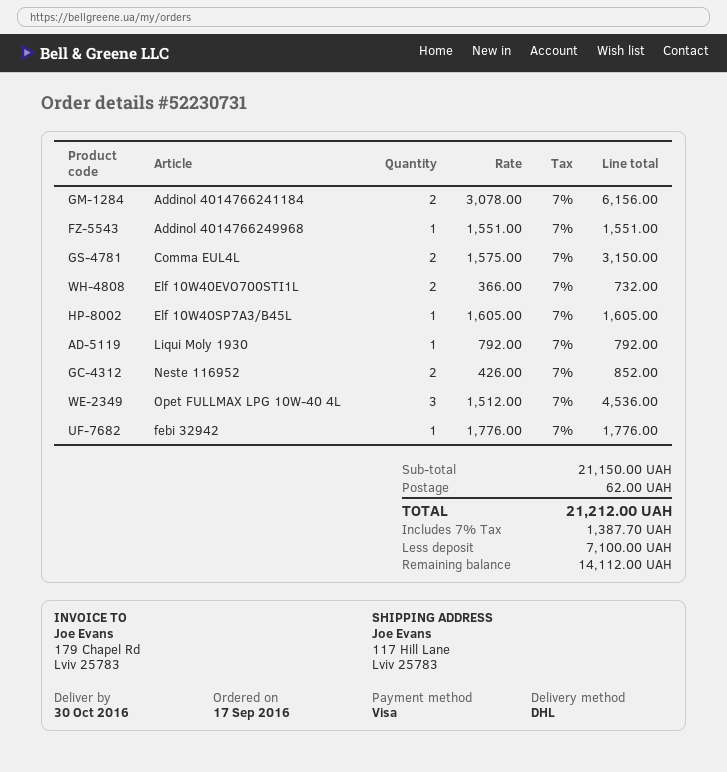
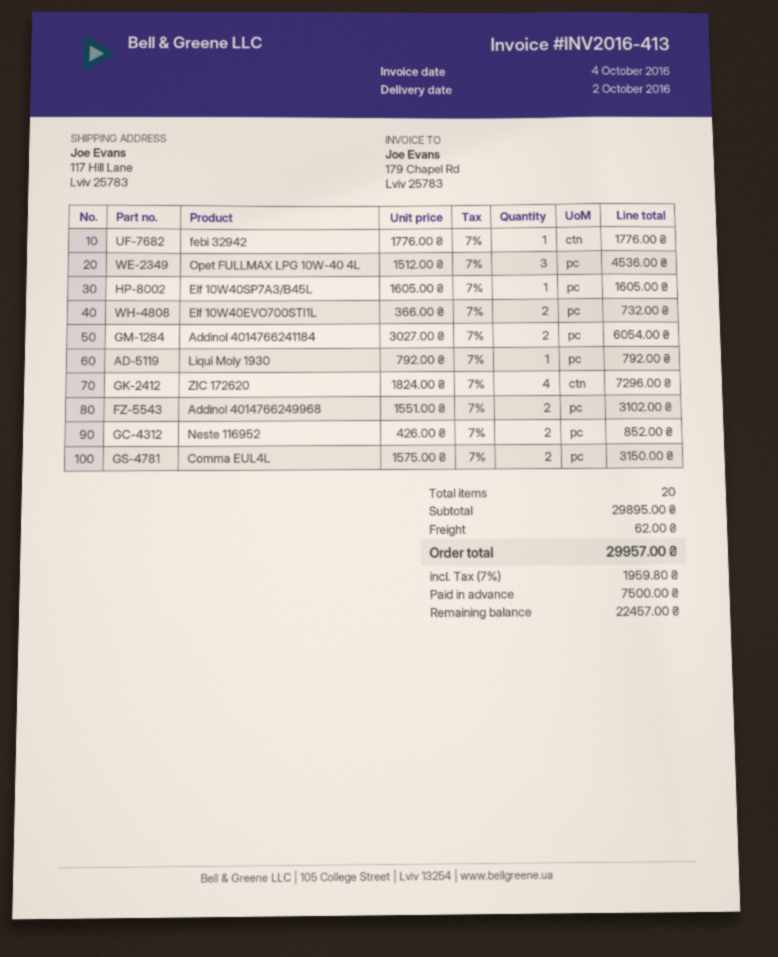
delivery date: 2016-10-30 -> 2016-10-02
Addinol 4014766241184: 2 x 3078.00 = 6156.00 -> 2 x 3027.00 = 6054.00
Addinol 4014766249968: 1 x 1551.00 = 1551.00 -> 2 x 1551.00 = 3102.00
ZIC 172620: none -> 4 x 1824.00 = 7296.00
subtotal: 21150.00 -> 29895.00
tax: 7% = 1387.70 -> 7% = 1959.80
total: 21212.00 -> 29957.00
deposit: 7100.00 -> 7500.00
balance: 14112.00 -> 22457.00

